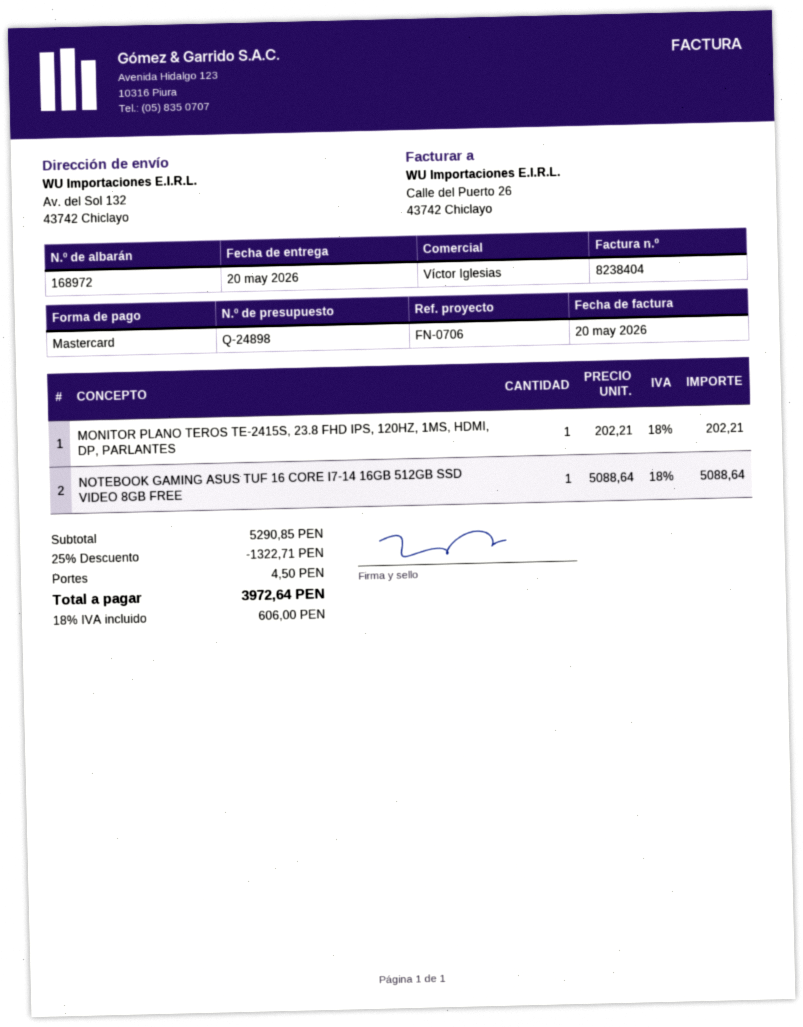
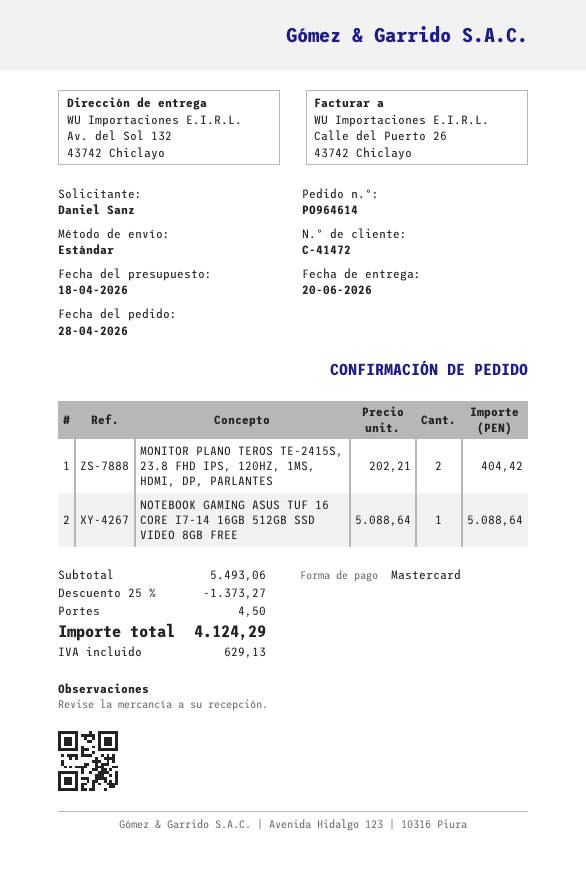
delivery date: 2026-05-20 -> 2026-06-20
MONITOR PLANO TEROS TE-2415S, 23.8 FHD IPS, 120HZ, 1MS, HDMI, DP, PARLANTES: 1 x 202.21 = 202.21 -> 2 x 202.21 = 404.42
subtotal: 5290.85 -> 5493.06
discount: 25% = 1322.71 -> 25% = 1373.27
tax: 606.00 -> 629.13
total: 3972.64 -> 4124.29

